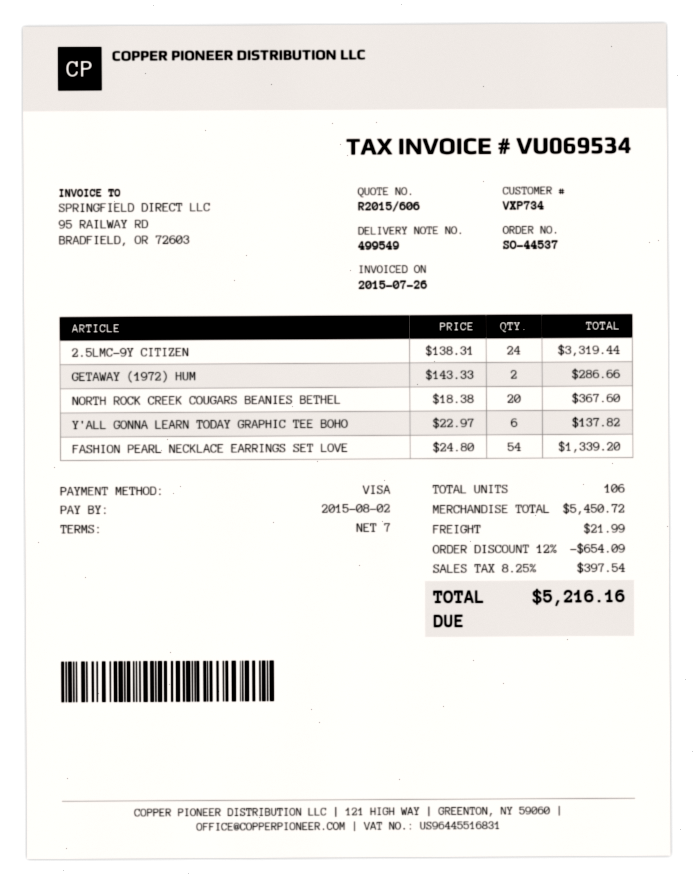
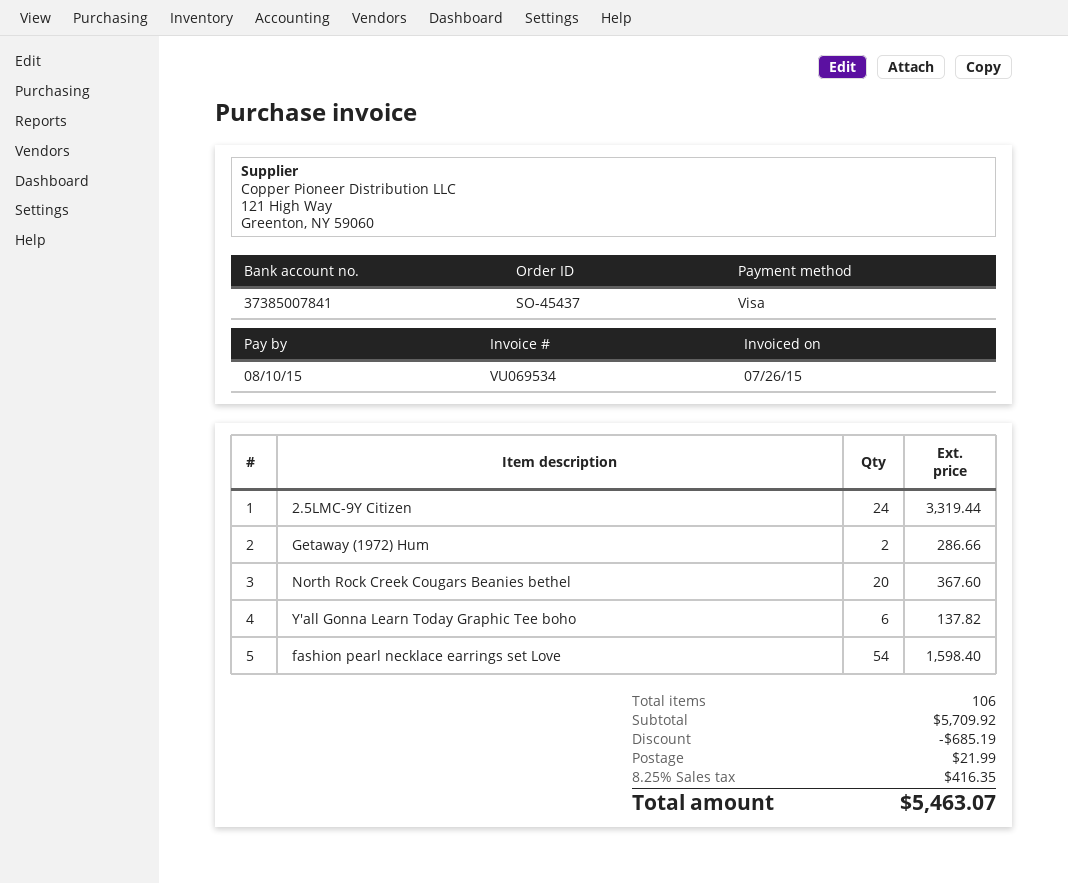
order number: SO-44537 -> SO-45437
due date: 2015-08-02 -> 2015-08-10
FASHION PEARL NECKLACE EARRINGS SET LOVE: 54 for 1339.20 -> 54 for 1598.40
subtotal: 5450.72 -> 5709.92
discount: 654.09 -> 685.19
tax: 8.25% = 397.54 -> 8.25% = 416.35
total: 5216.16 -> 5463.07

